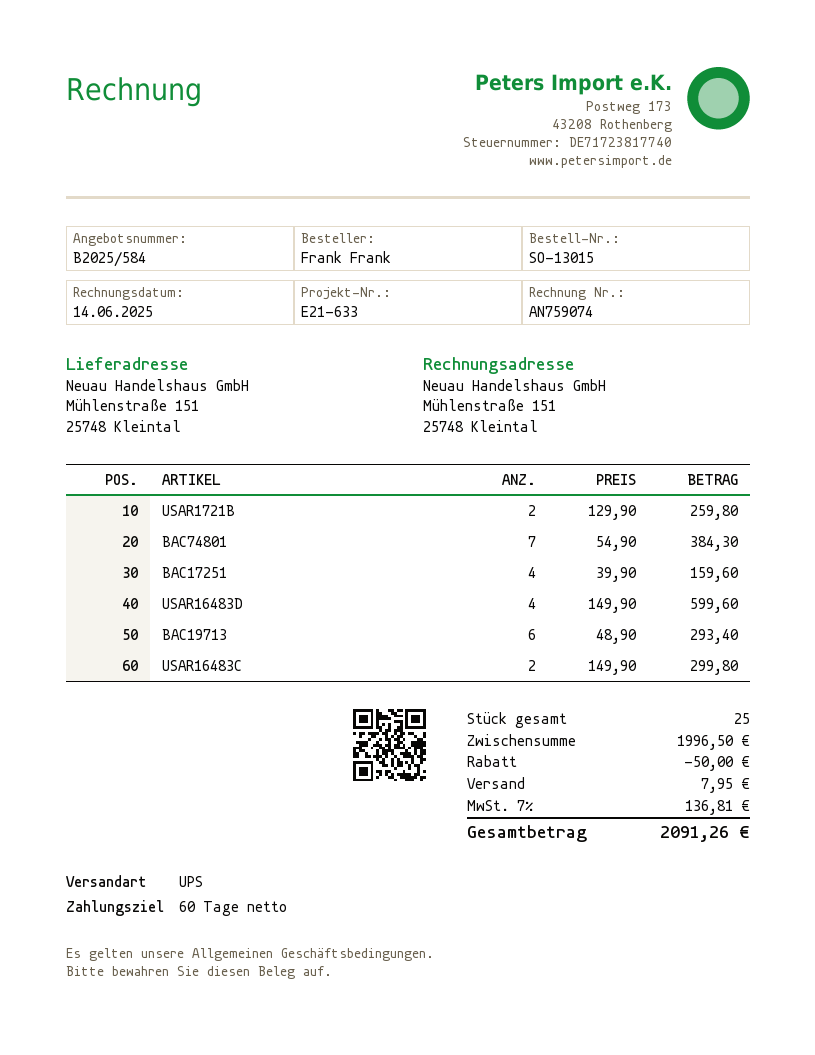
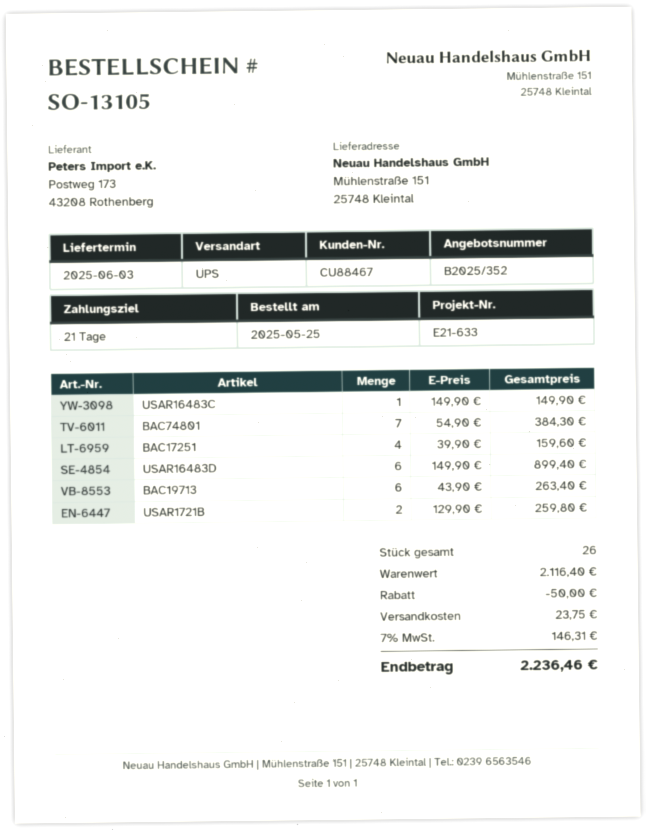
quote number: B2025/584 -> B2025/352
order number: SO-13015 -> SO-13105
payment terms: 60 days -> 21 days
USAR16483D: 4 x 149.90 = 599.60 -> 6 x 149.90 = 899.40
BAC19713: 6 x 48.90 = 293.40 -> 6 x 43.90 = 263.40
USAR16483C: 2 x 149.90 = 299.80 -> 1 x 149.90 = 149.90
total quantity: 25 -> 26
subtotal: 1996.50 -> 2116.40
shipping: 7.95 -> 23.75
tax: 7% = 136.81 -> 7% = 146.31
total: 2091.26 -> 2236.46

